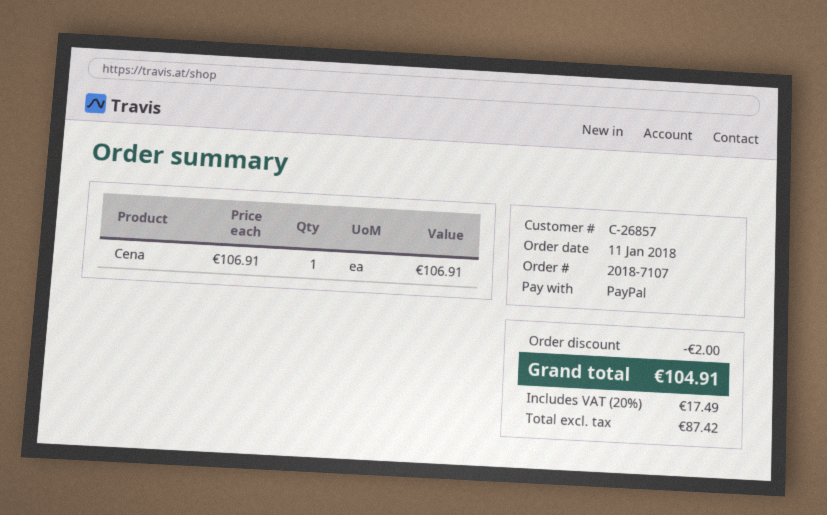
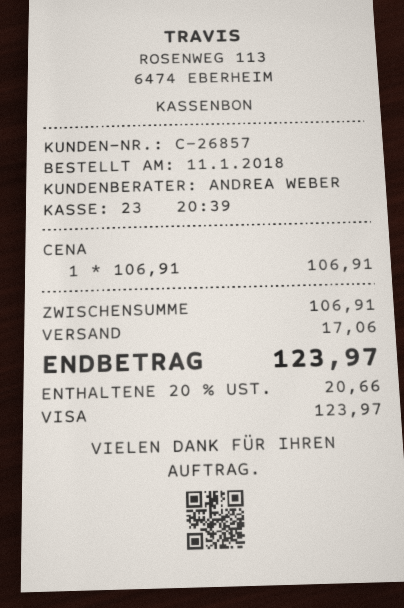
payment method: PayPal -> Visa
discount: 2.00 -> none
shipping: none -> 17.06
tax: 20% = 17.49 -> 20% = 20.66
total: 104.91 -> 123.97

